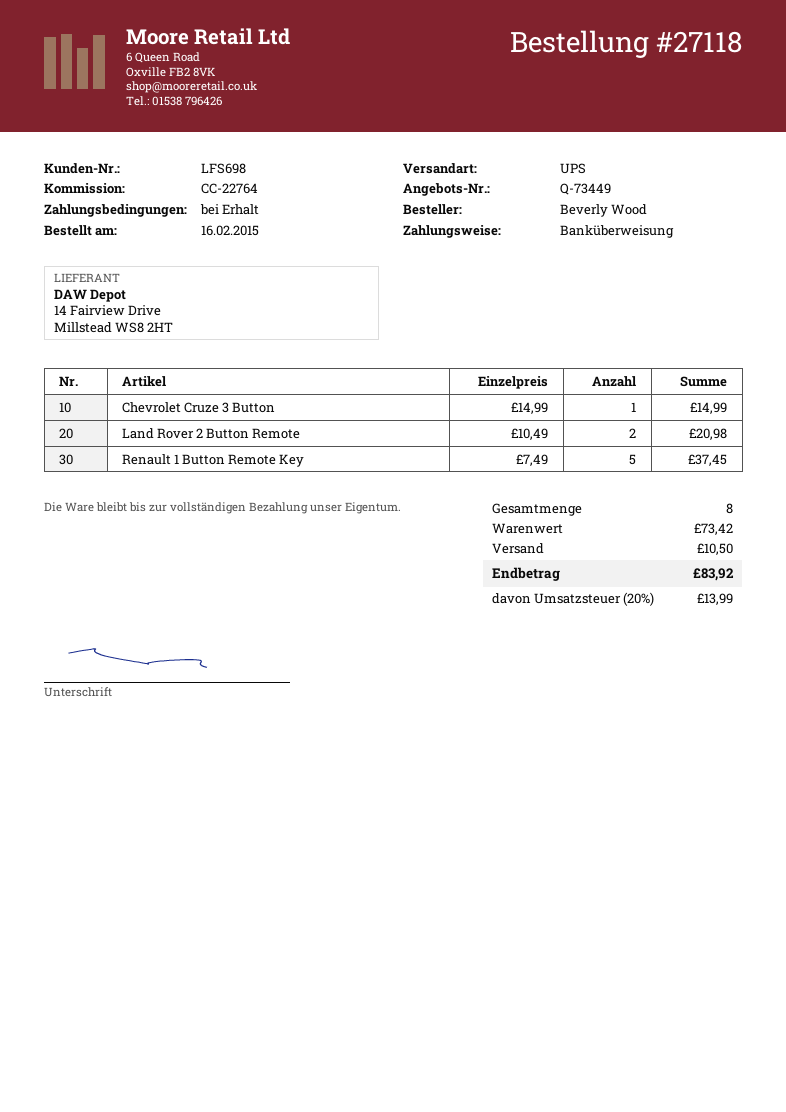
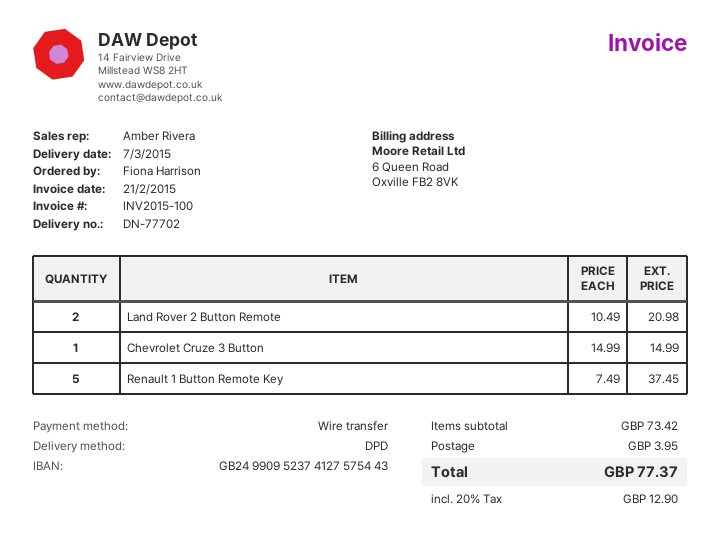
ordered by: Beverly Wood -> Fiona Harrison
shipping method: UPS -> DPD
shipping: 10.50 -> 3.95
tax: 20% = 13.99 -> 20% = 12.90
total: 83.92 -> 77.37

